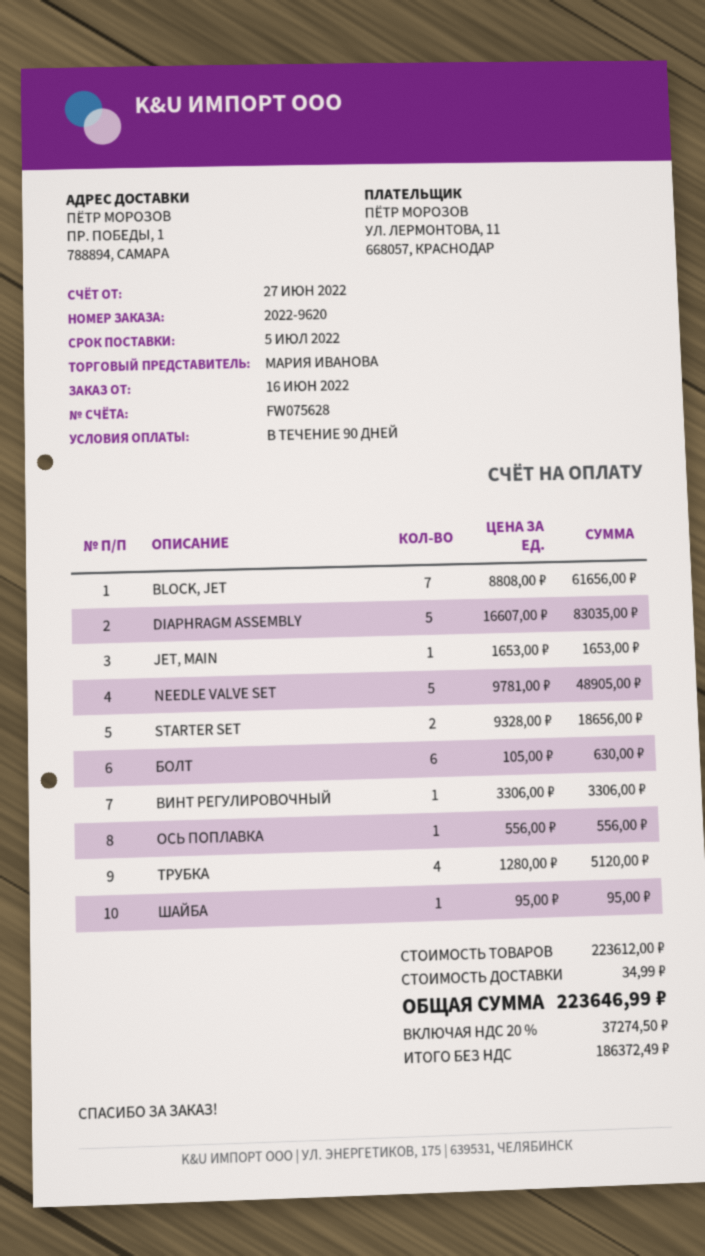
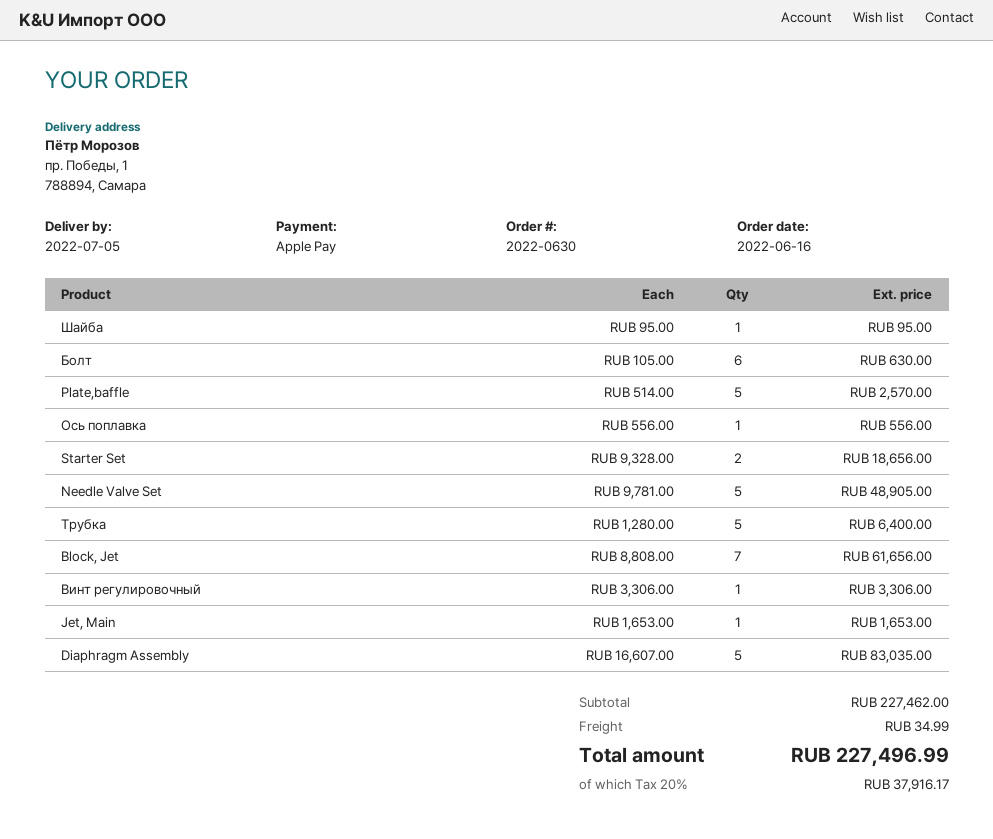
order number: 2022-9620 -> 2022-0630
ТРУБКА: 4 x 1280.00 = 5120.00 -> 5 x 1280.00 = 6400.00
Plate,baffle: none -> 5 x 514.00 = 2570.00
subtotal: 223612.00 -> 227462.00
tax: 20% = 37274.50 -> 20% = 37916.17
total: 223646.99 -> 227496.99

